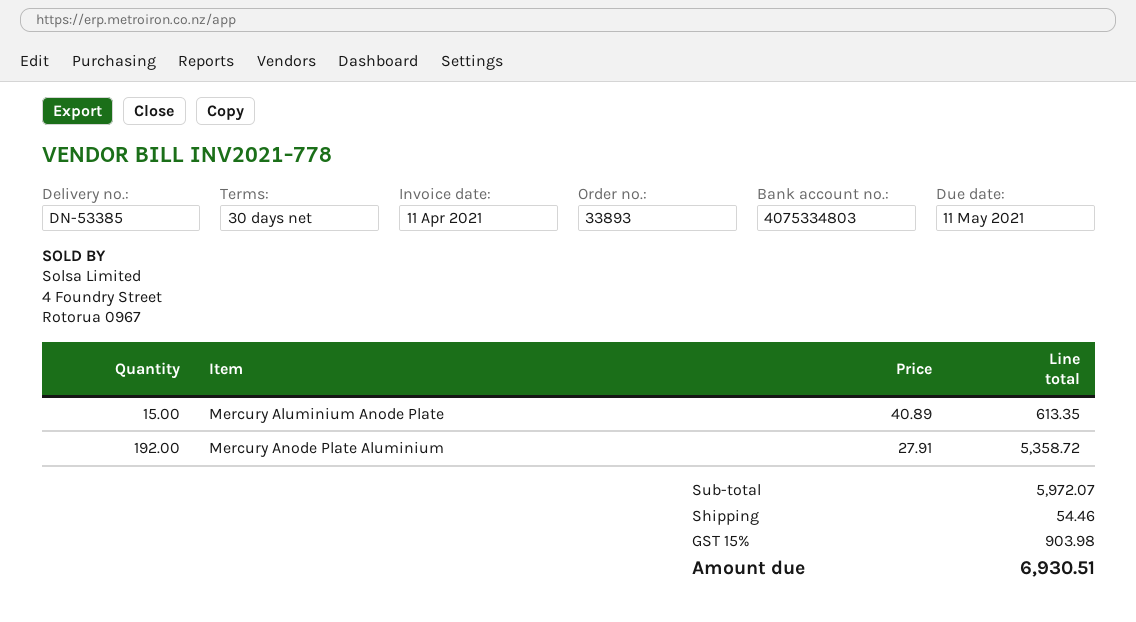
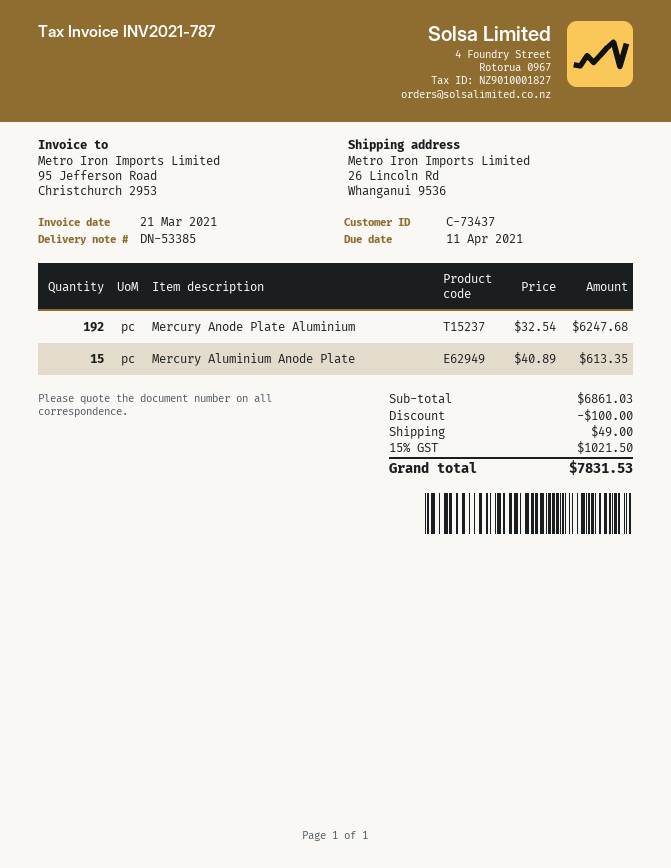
invoice number: INV2021-778 -> INV2021-787
invoice date: 2021-04-11 -> 2021-03-21
due date: 2021-05-11 -> 2021-04-11
Mercury Anode Plate Aluminium: 192 x 27.91 = 5358.72 -> 192 x 32.54 = 6247.68
subtotal: 5972.07 -> 6861.03
discount: none -> 100.00
shipping: 54.46 -> 49.00
tax: 15% = 903.98 -> 15% = 1021.50
total: 6930.51 -> 7831.53

